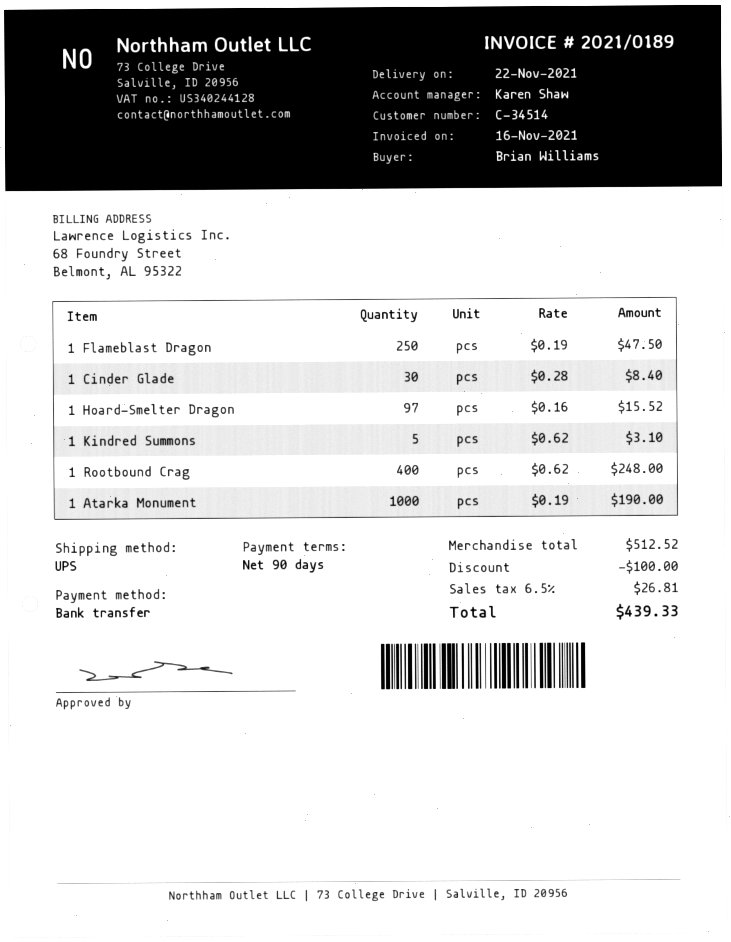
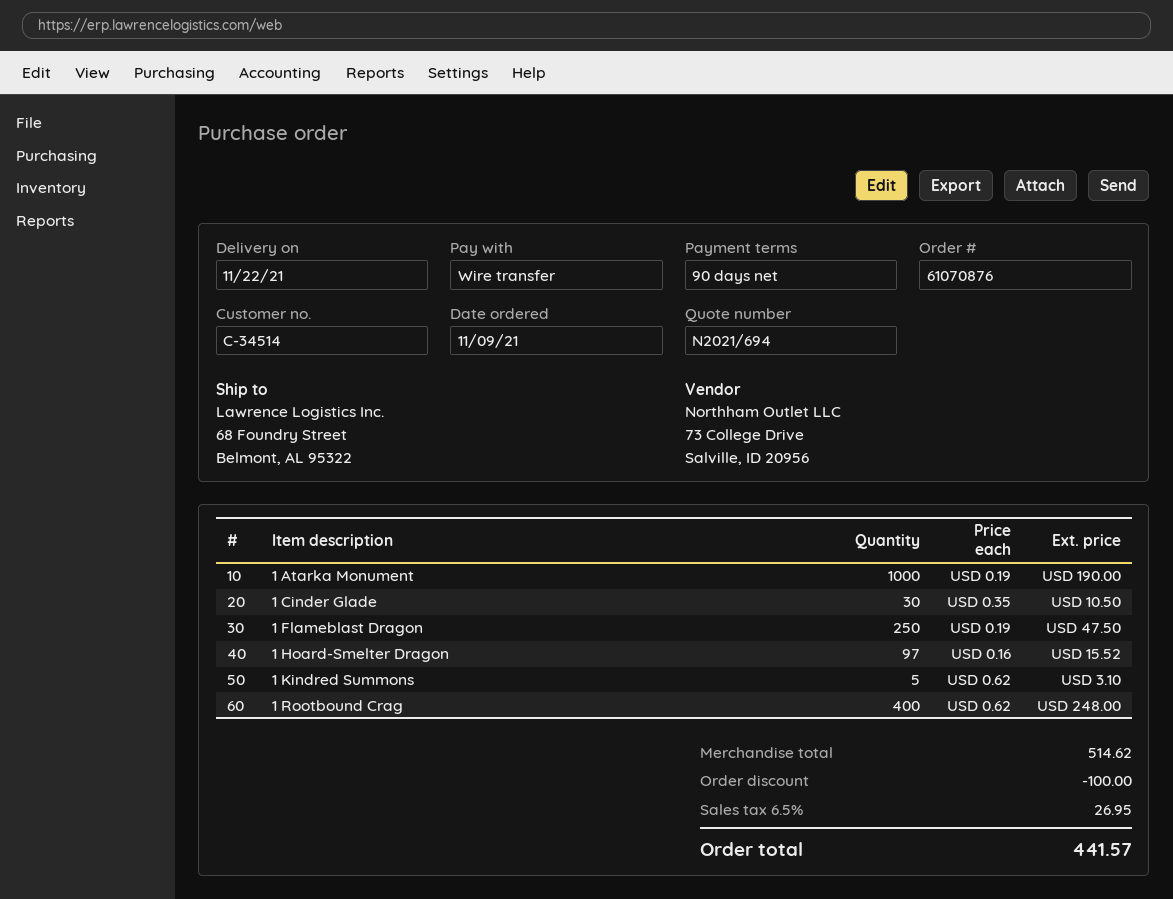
1 Cinder Glade: 30 x 0.28 = 8.40 -> 30 x 0.35 = 10.50
subtotal: 512.52 -> 514.62
tax: 6.5% = 26.81 -> 6.5% = 26.95
total: 439.33 -> 441.57

